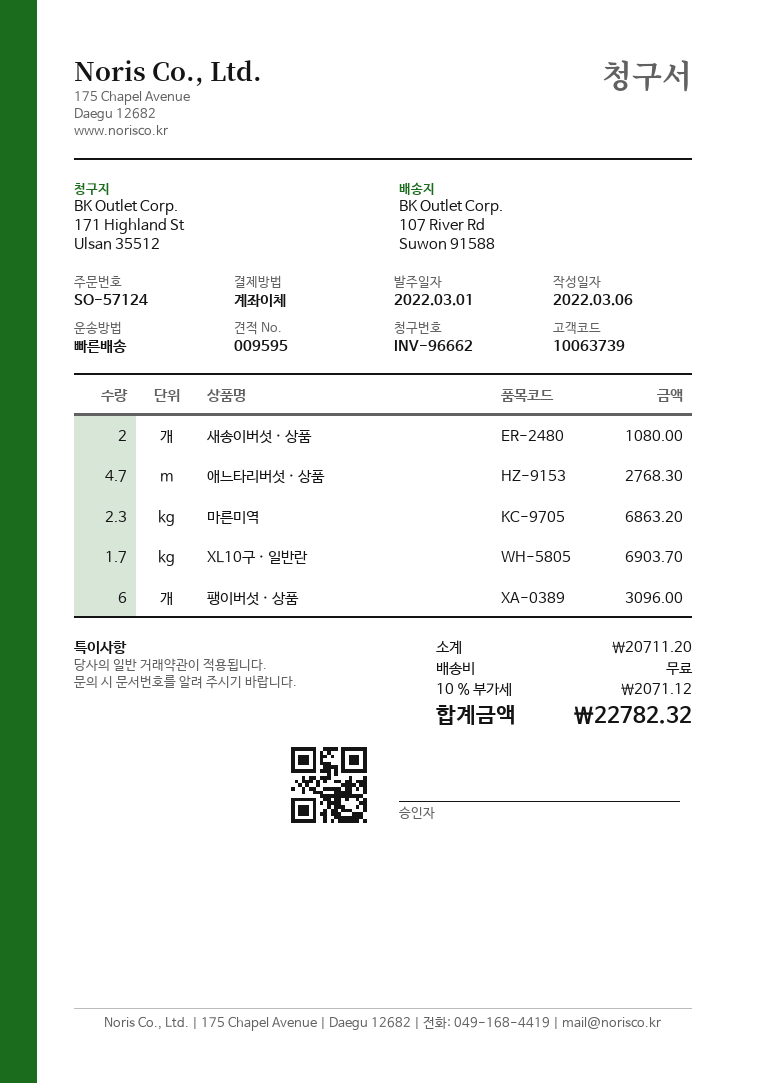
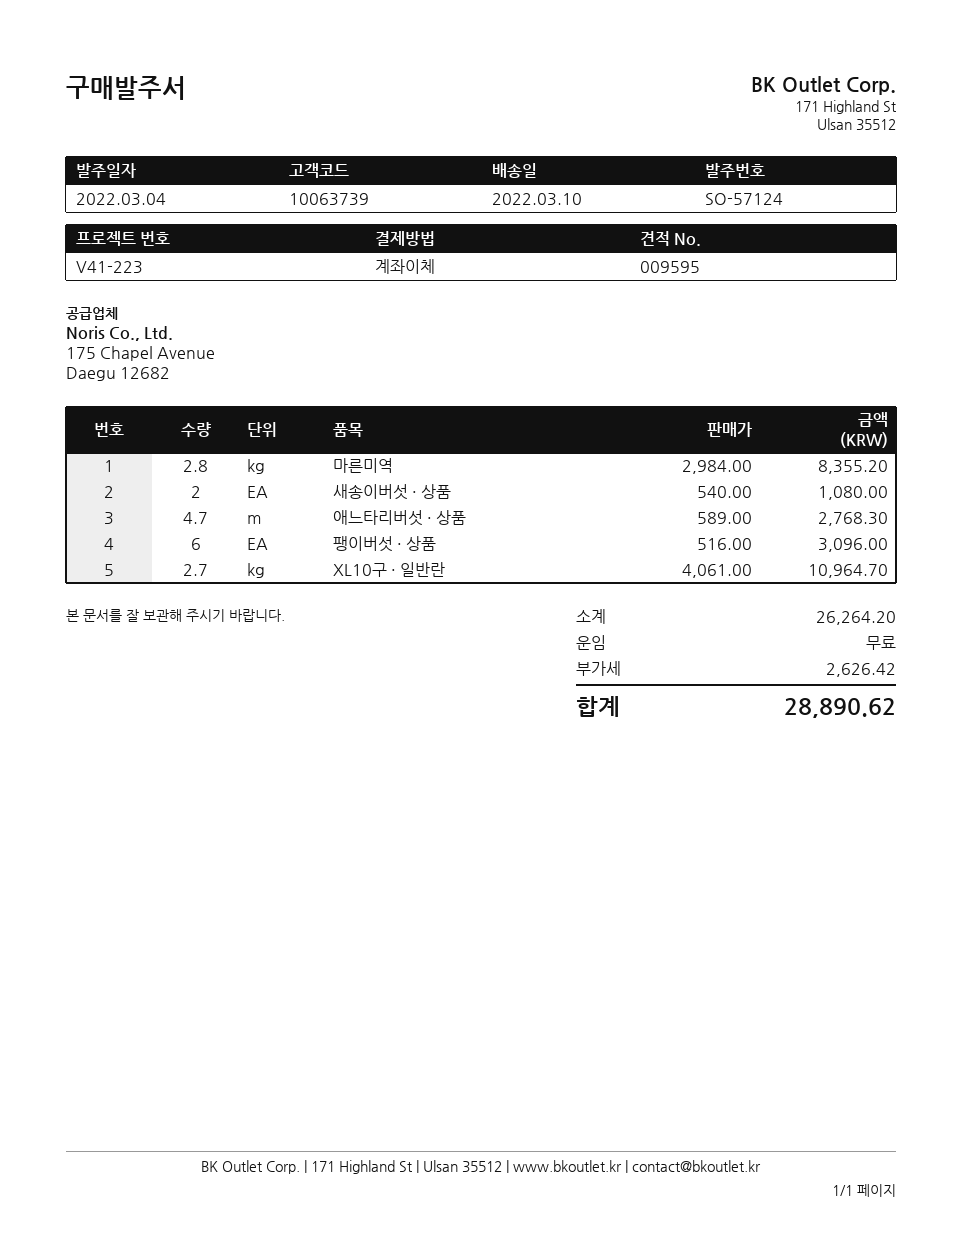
order date: 2022-03-01 -> 2022-03-04
마른미역: 2.3 for 6863.20 -> 2.8 for 8355.20
XL10구 · 일반란: 1.7 for 6903.70 -> 2.7 for 10964.70
subtotal: 20711.20 -> 26264.20
tax: 2071.12 -> 2626.42
total: 22782.32 -> 28890.62

